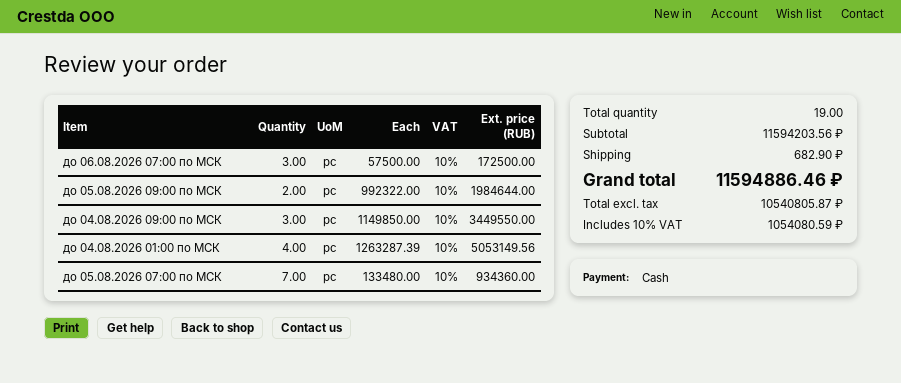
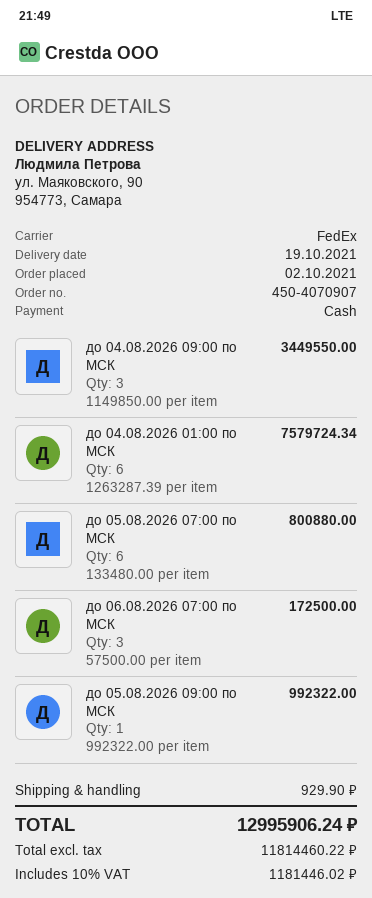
до 05.08.2026 09:00 по МСК: 2 x 992322.00 = 1984644.00 -> 1 x 992322.00 = 992322.00
до 04.08.2026 01:00 по МСК: 4 x 1263287.39 = 5053149.56 -> 6 x 1263287.39 = 7579724.34
до 05.08.2026 07:00 по МСК: 7 x 133480.00 = 934360.00 -> 6 x 133480.00 = 800880.00
shipping: 682.90 -> 929.90
net: 10540805.87 -> 11814460.22
tax: 10% = 1054080.59 -> 10% = 1181446.02
total: 11594886.46 -> 12995906.24

